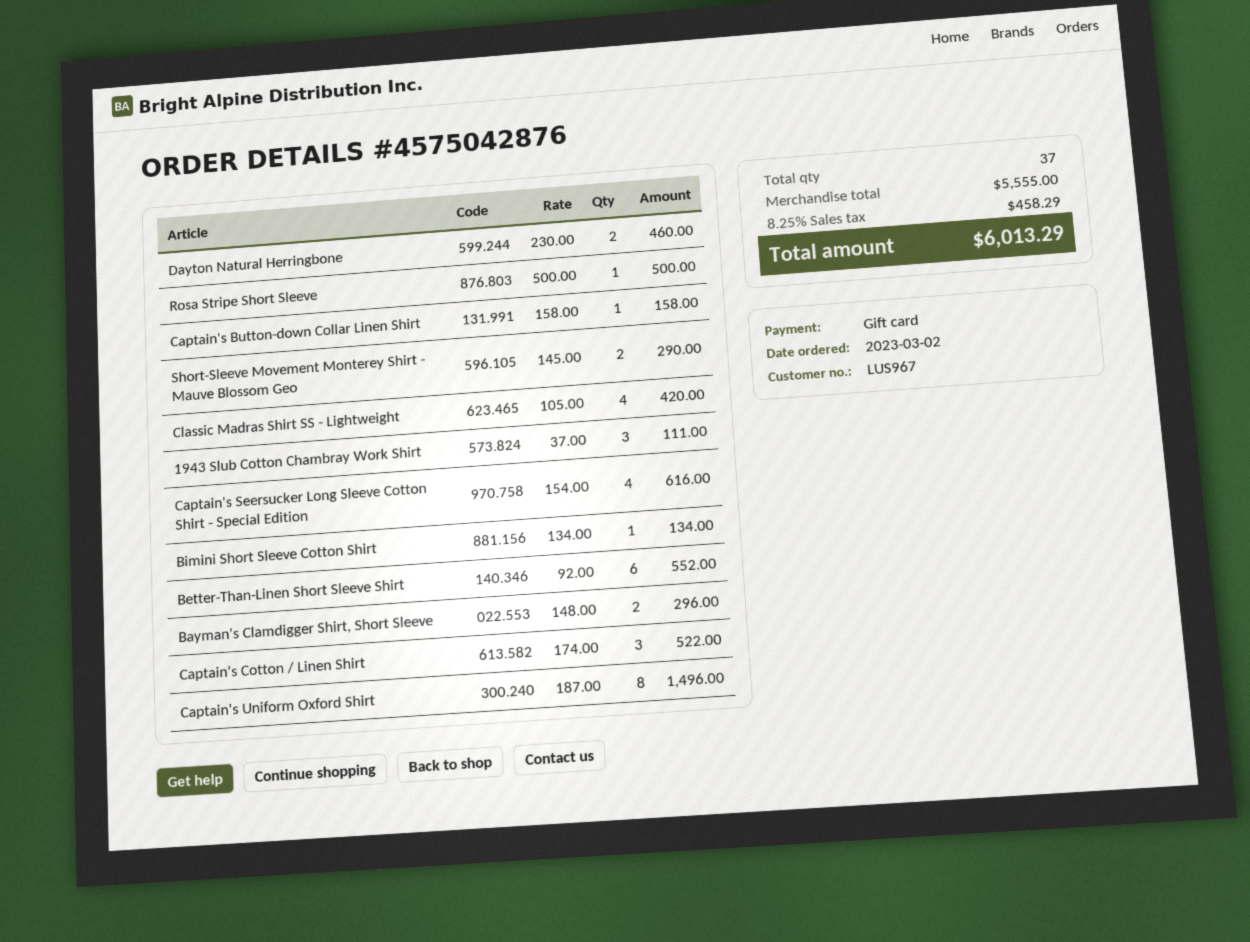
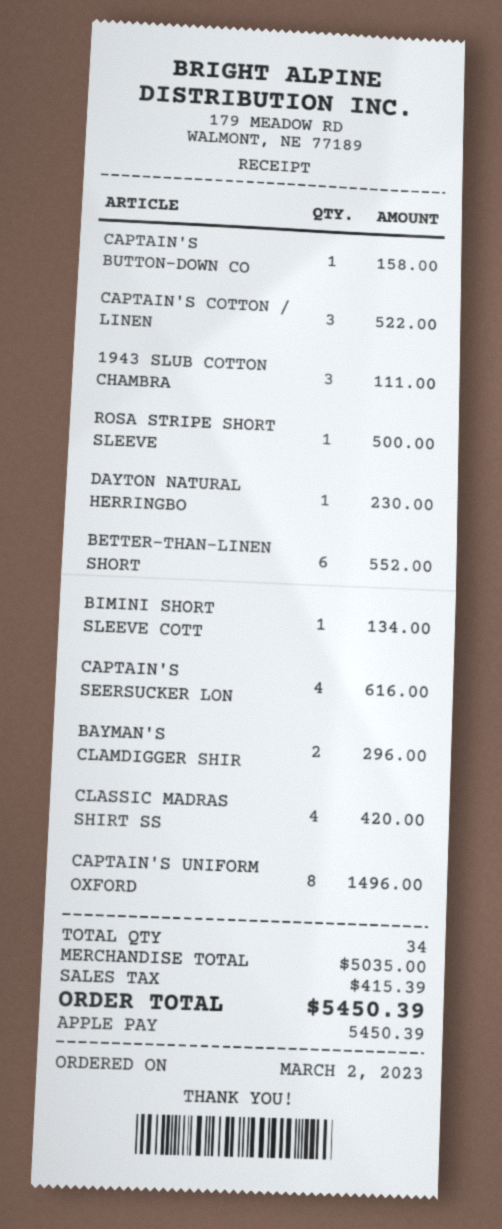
payment method: gift card -> Apple Pay
Dayton Natural Herringbone: 2 for 460.00 -> 1 for 230.00
Short-Sleeve Movement Monterey Shirt - Mauve Blossom Geo: 2 for 290.00 -> none
total quantity: 37 -> 34
subtotal: 5555.00 -> 5035.00
tax: 458.29 -> 415.39
total: 6013.29 -> 5450.39

